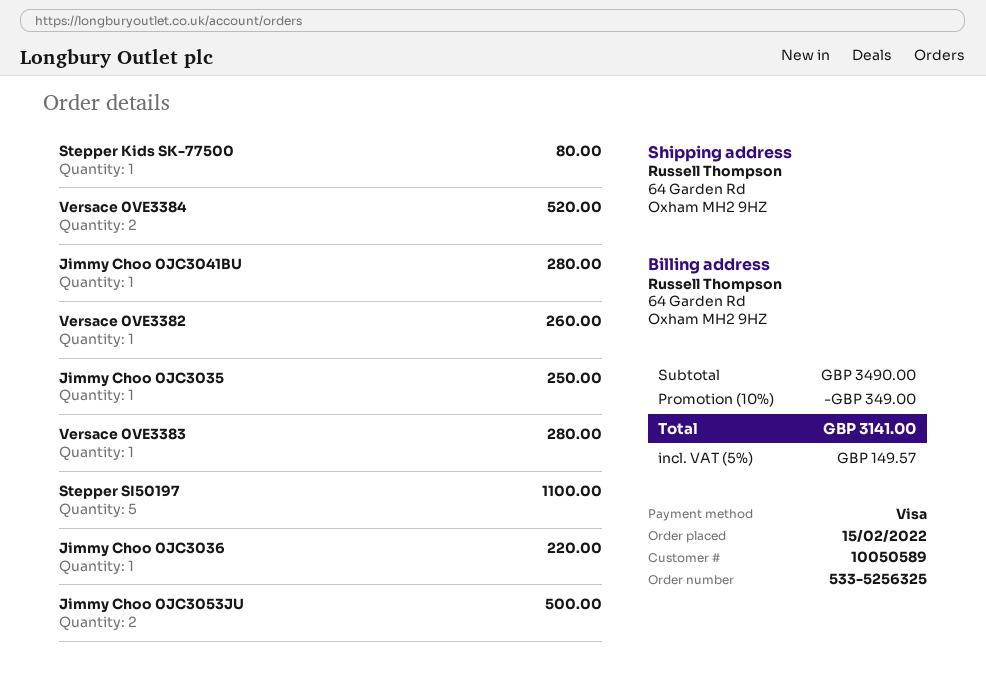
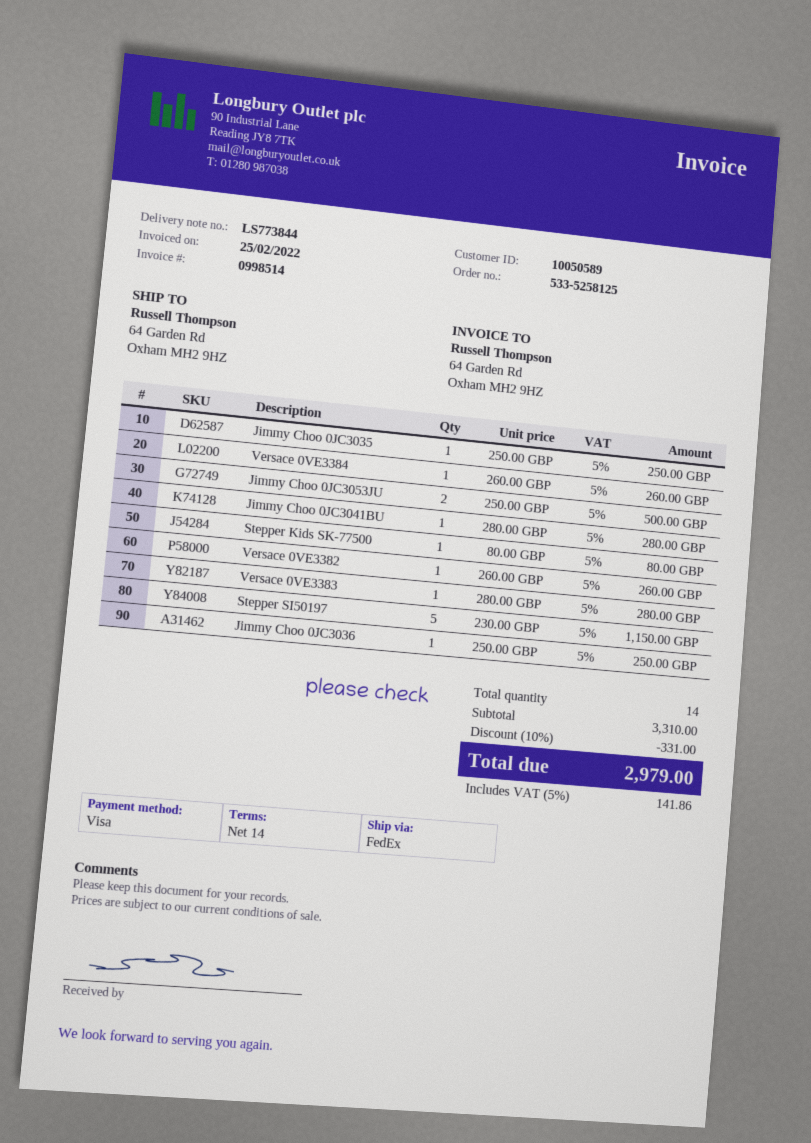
order number: 533-5256325 -> 533-5258125
Versace 0VE3384: 2 for 520.00 -> 1 for 260.00
Stepper SI50197: 5 for 1100.00 -> 5 for 1150.00
Jimmy Choo 0JC3036: 1 for 220.00 -> 1 for 250.00
subtotal: 3490.00 -> 3310.00
discount: 10% = 349.00 -> 10% = 331.00
tax: 5% = 149.57 -> 5% = 141.86
total: 3141.00 -> 2979.00

